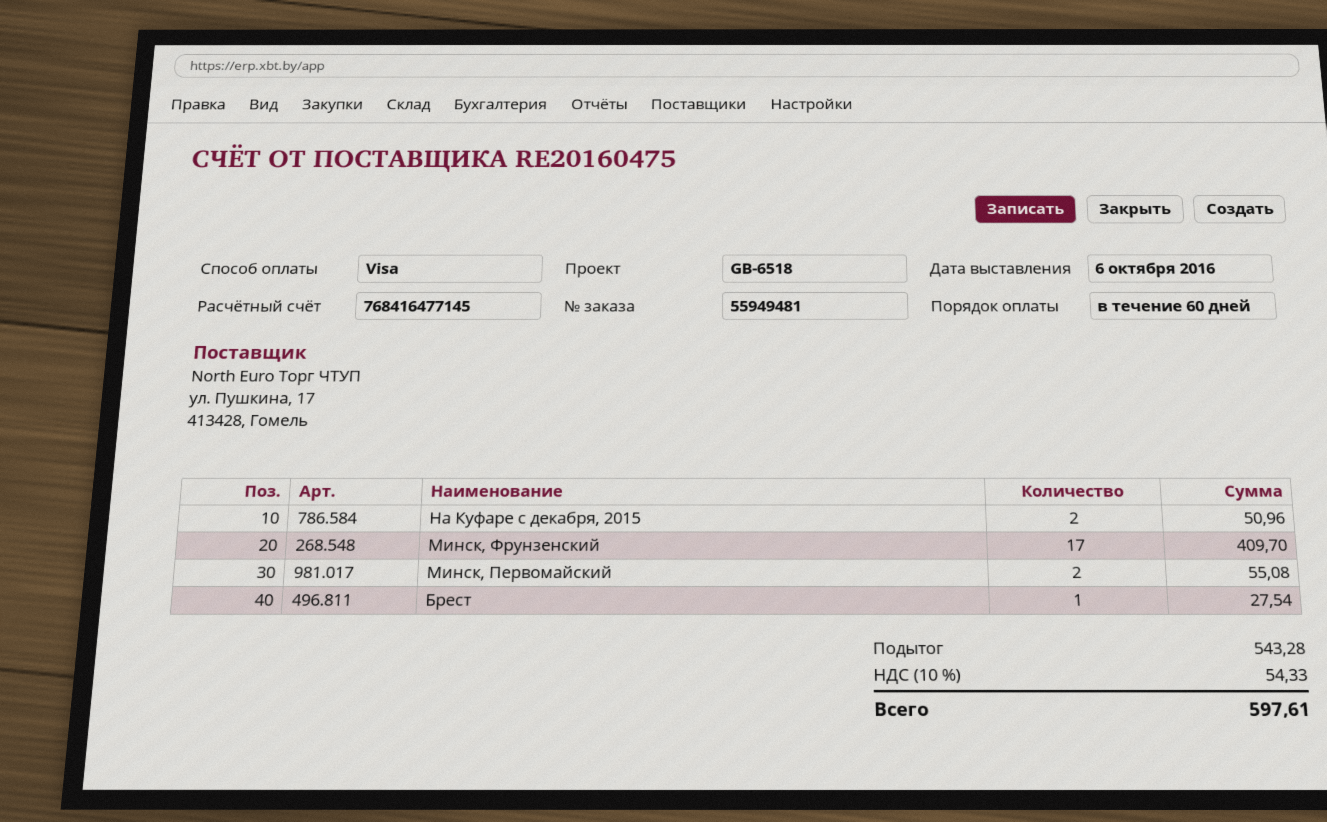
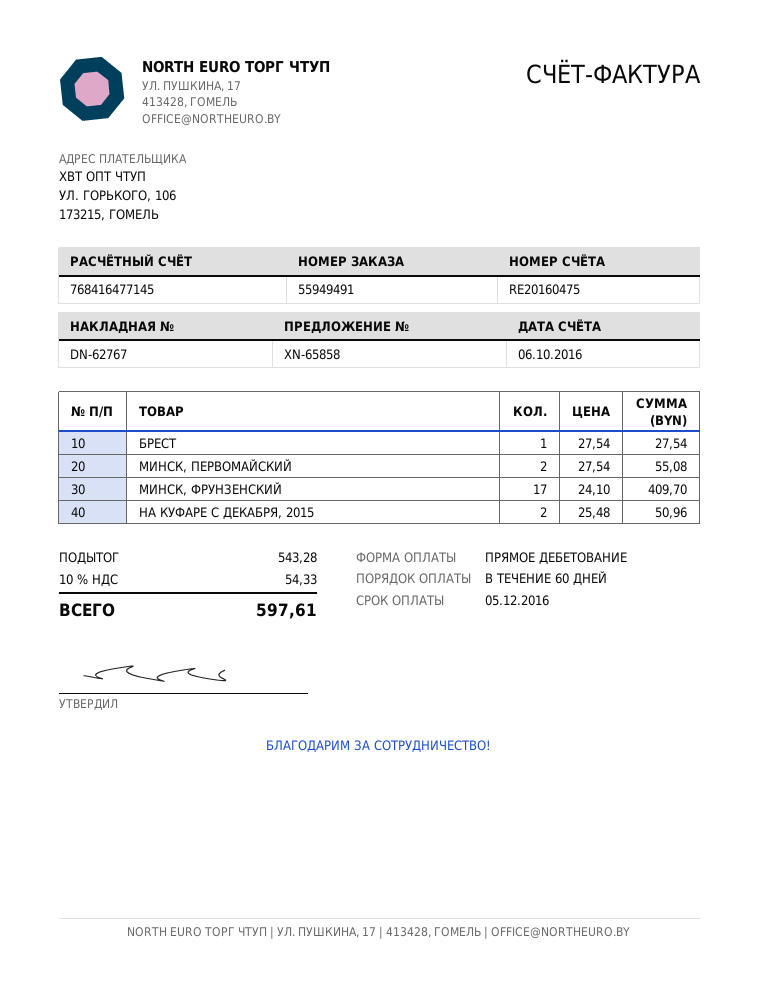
order number: 55949481 -> 55949491
payment method: Visa -> direct debit

